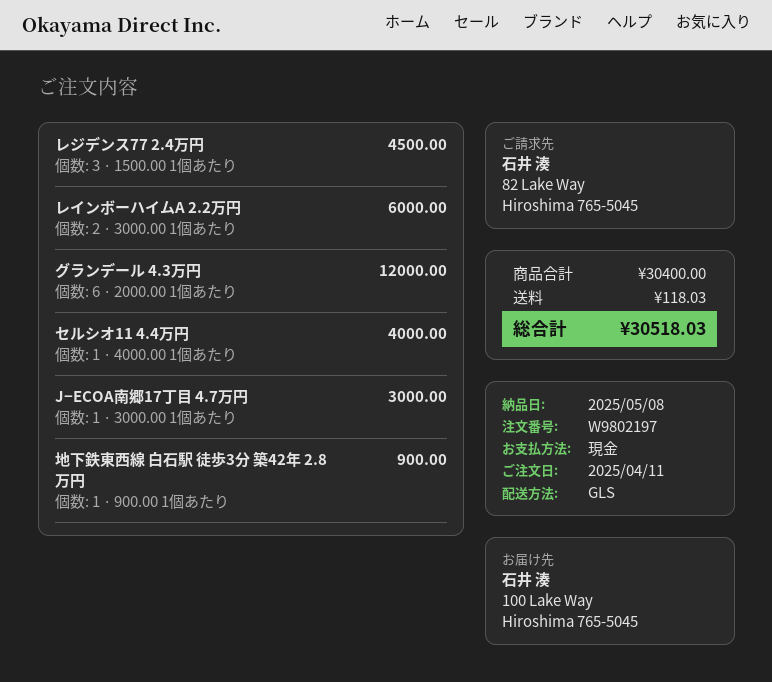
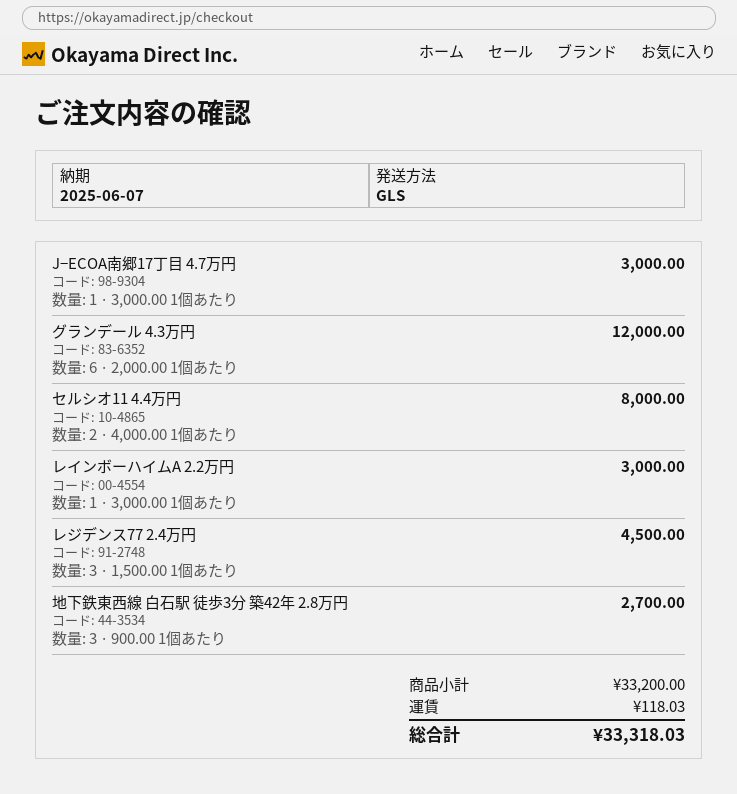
delivery date: 2025-05-08 -> 2025-06-07
レインボーハイムA 2.2万円: 2 x 3000.00 = 6000.00 -> 1 x 3000.00 = 3000.00
セルシオ11 4.4万円: 1 x 4000.00 = 4000.00 -> 2 x 4000.00 = 8000.00
地下鉄東西線 白石駅 徒歩3分 築42年 2.8万円: 1 x 900.00 = 900.00 -> 3 x 900.00 = 2700.00
subtotal: 30400.00 -> 33200.00
total: 30518.03 -> 33318.03

